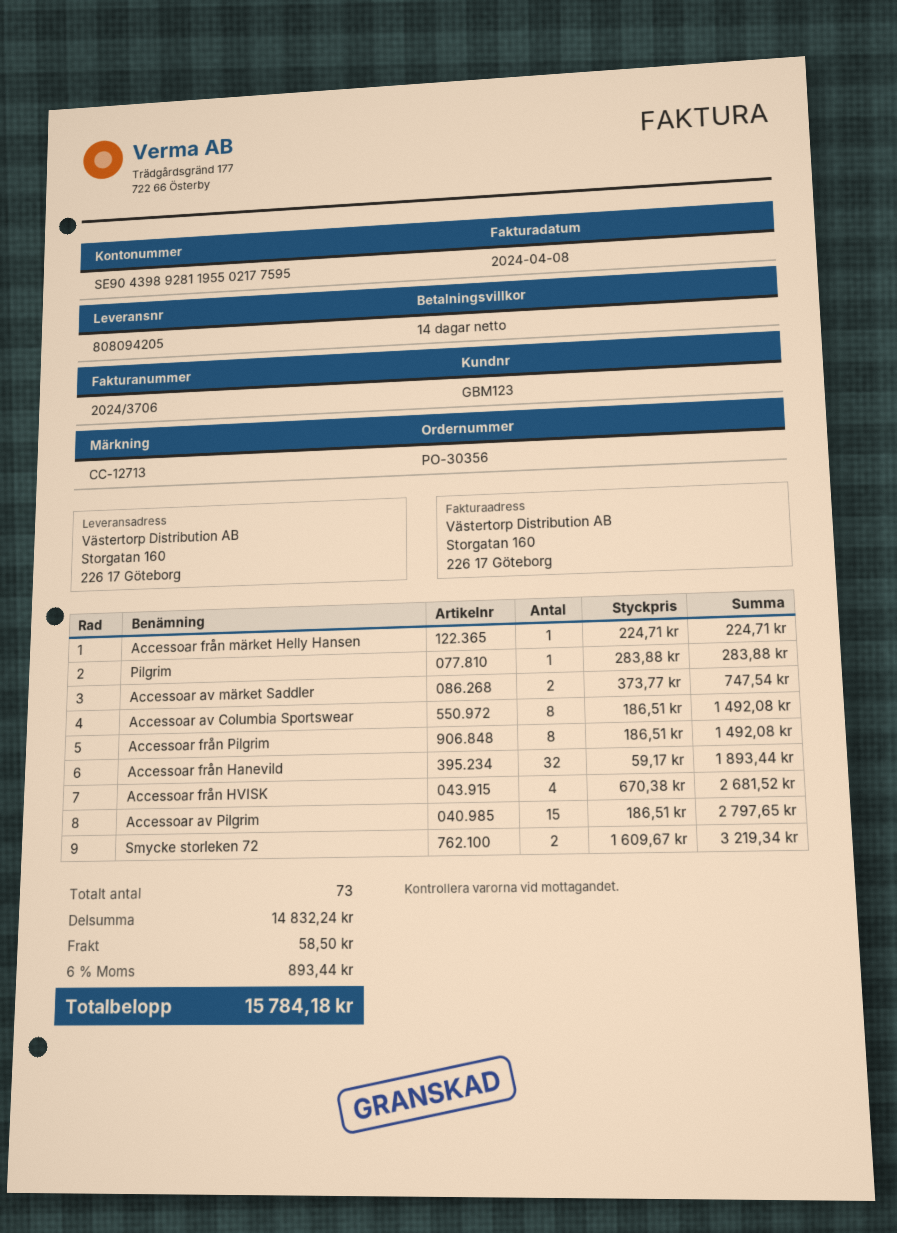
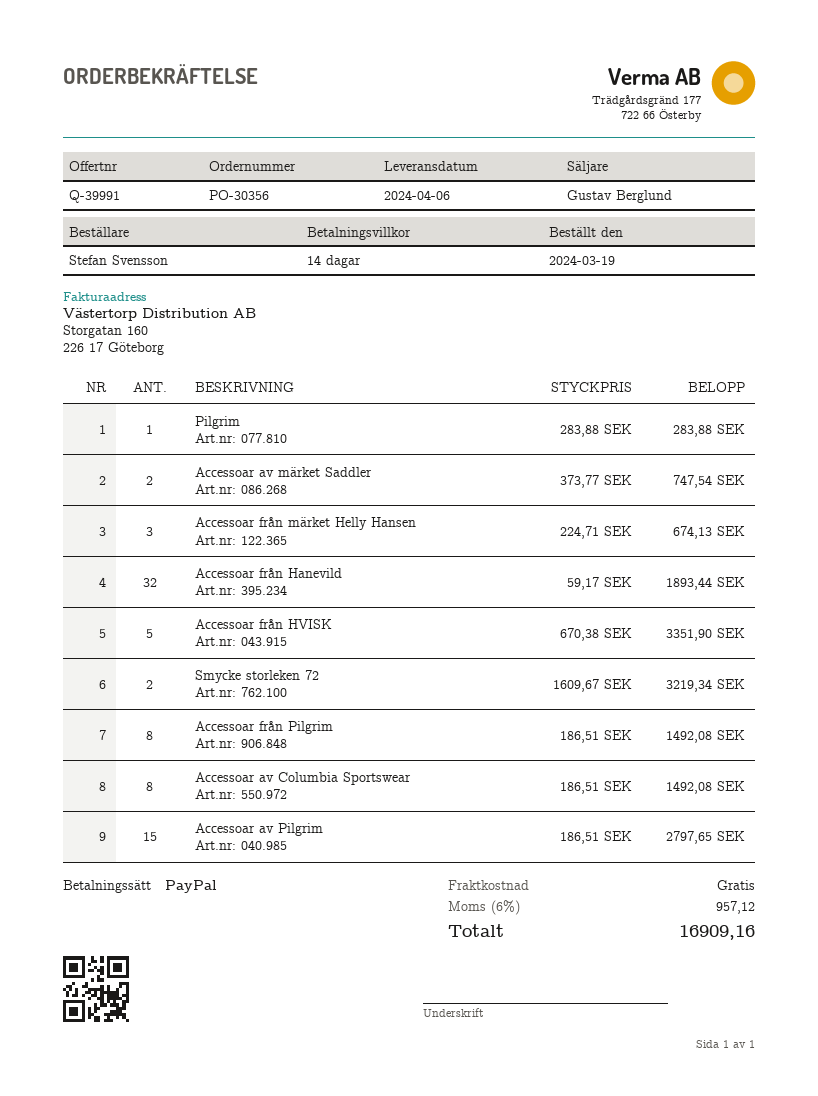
Accessoar från märket Helly Hansen: 1 x 224.71 = 224.71 -> 3 x 224.71 = 674.13
Accessoar från HVISK: 4 x 670.38 = 2681.52 -> 5 x 670.38 = 3351.90
shipping: 58.50 -> 0.00
tax: 6% = 893.44 -> 6% = 957.12
total: 15784.18 -> 16909.16

